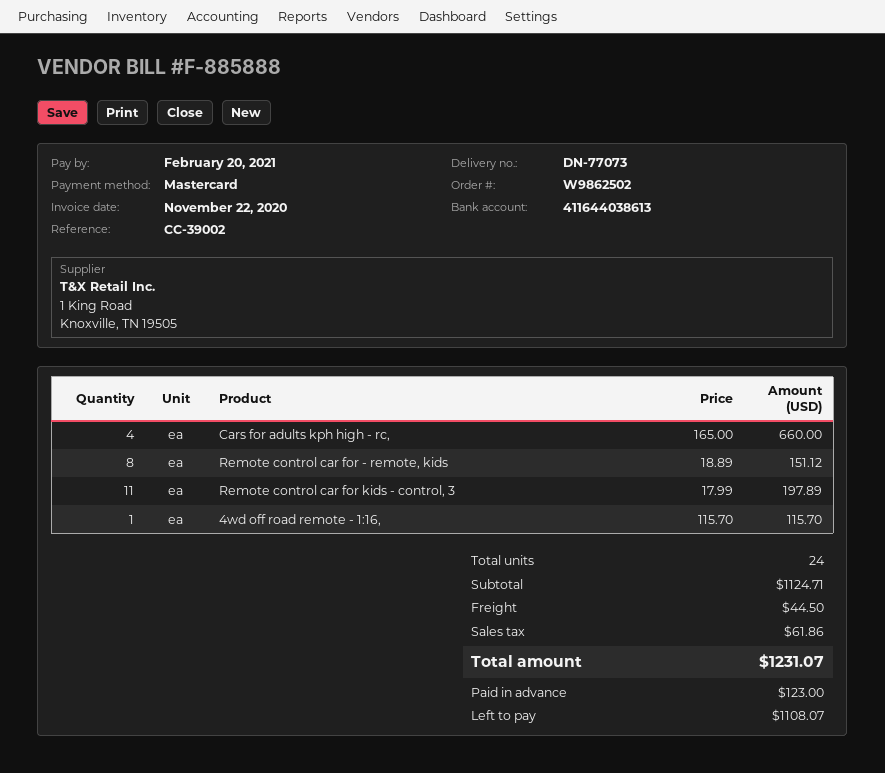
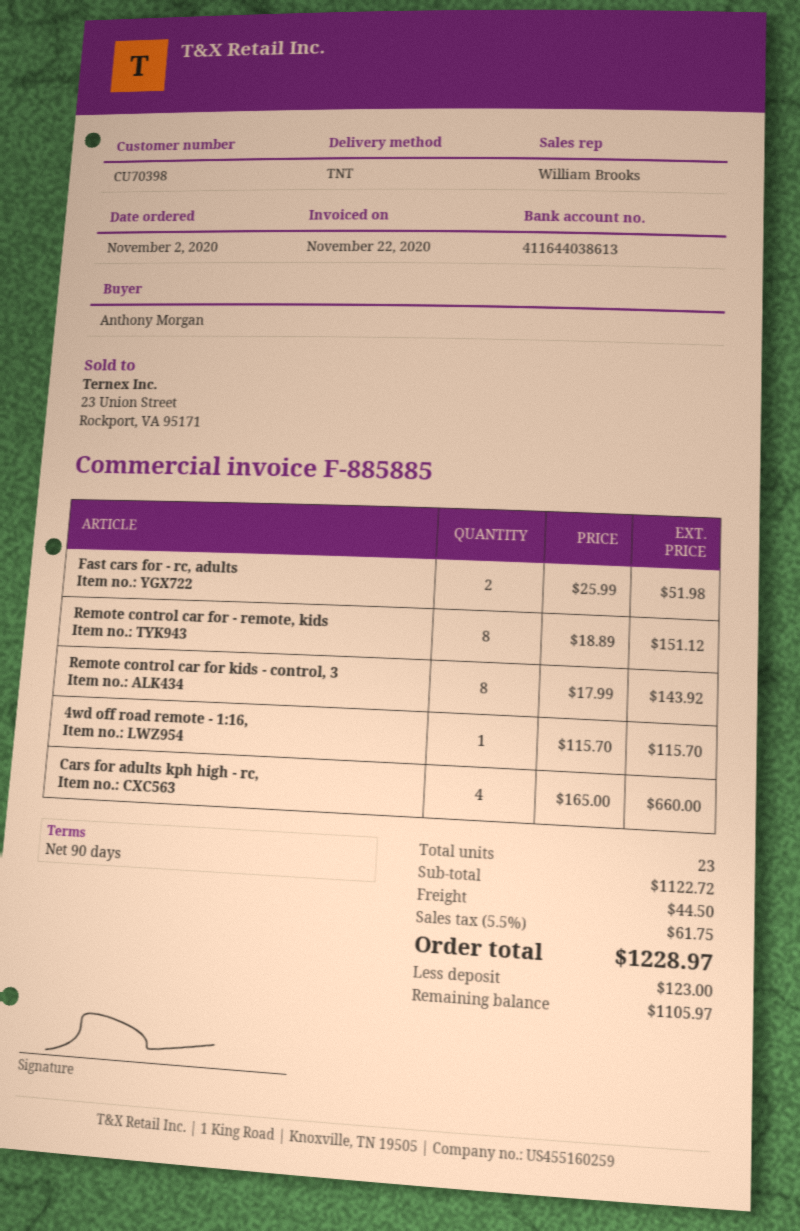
invoice number: F-885888 -> F-885885
Remote control car for kids - control, 3: 11 x 17.99 = 197.89 -> 8 x 17.99 = 143.92
Fast cars for - rc, adults: none -> 2 x 25.99 = 51.98
total quantity: 24 -> 23
subtotal: 1124.71 -> 1122.72
tax: 61.86 -> 61.75
total: 1231.07 -> 1228.97
balance: 1108.07 -> 1105.97

